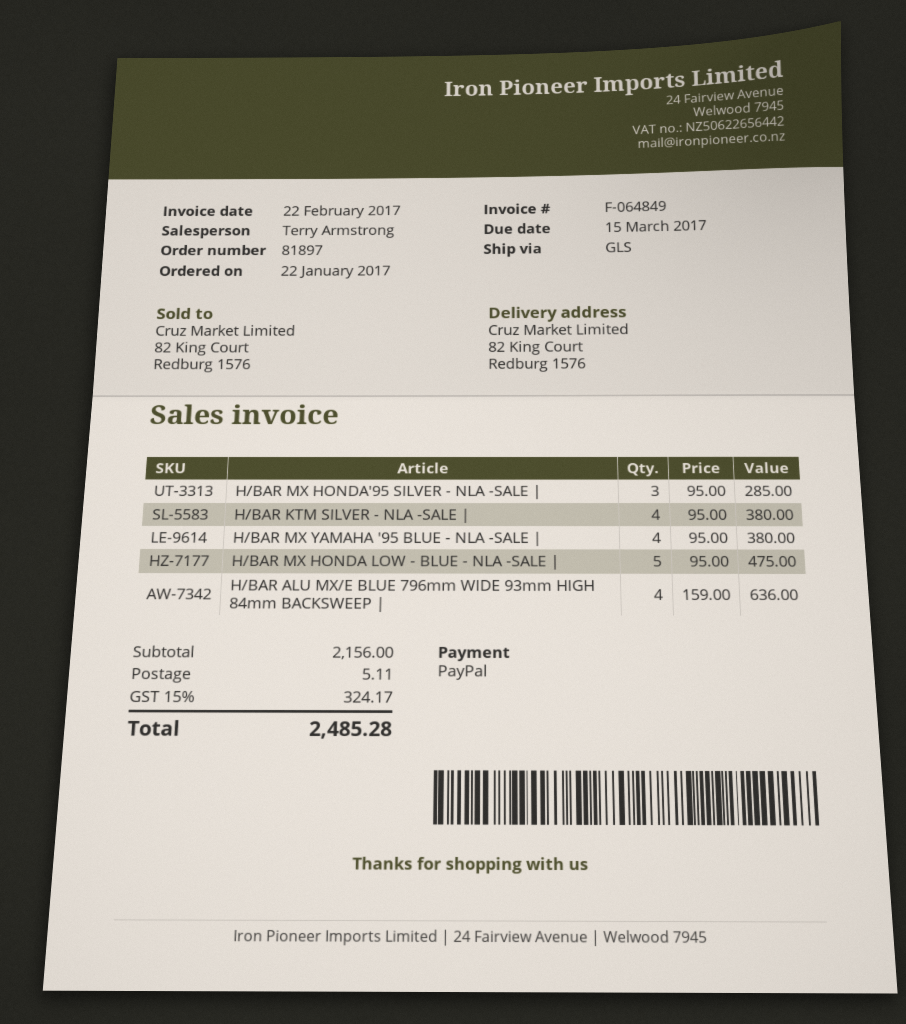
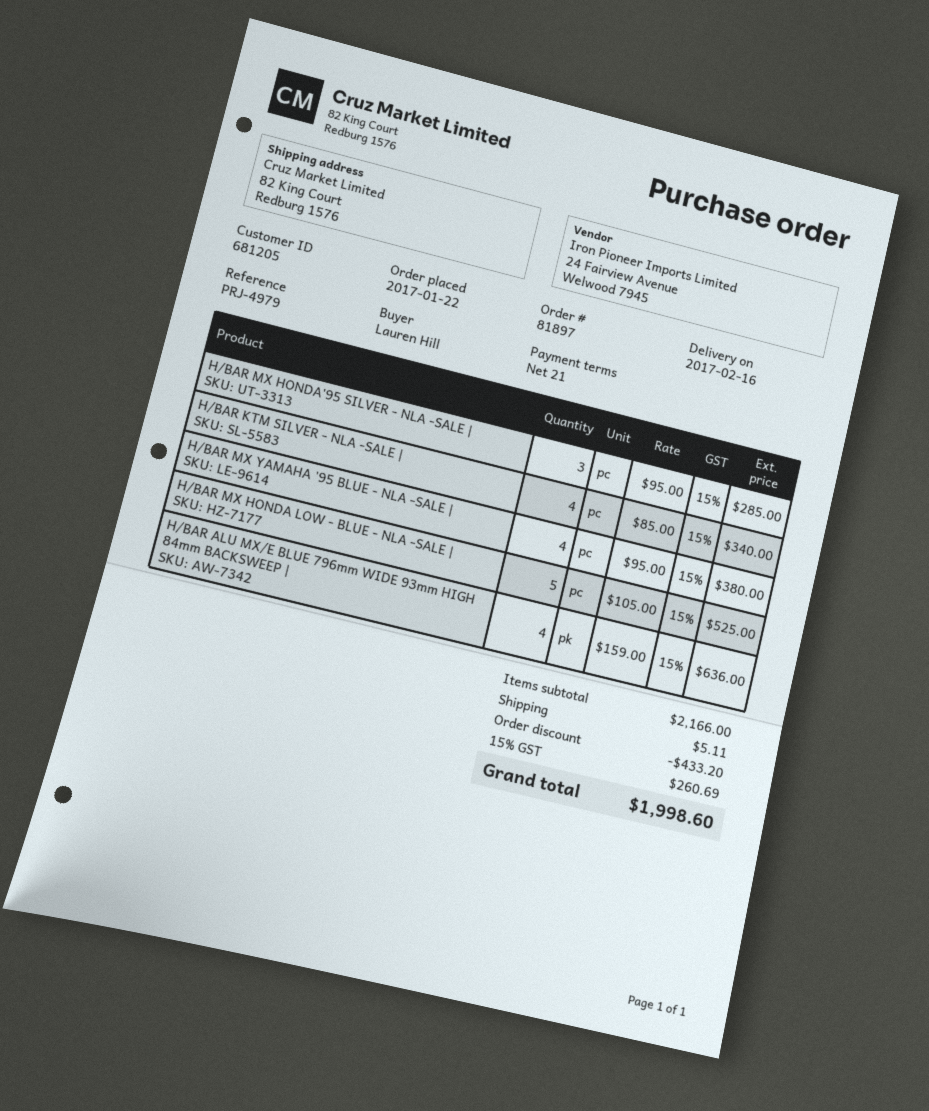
H/BAR KTM SILVER - NLA -SALE |: 4 x 95.00 = 380.00 -> 4 x 85.00 = 340.00
H/BAR MX HONDA LOW - BLUE - NLA -SALE |: 5 x 95.00 = 475.00 -> 5 x 105.00 = 525.00
subtotal: 2156.00 -> 2166.00
discount: none -> 433.20
tax: 15% = 324.17 -> 15% = 260.69
total: 2485.28 -> 1998.60

